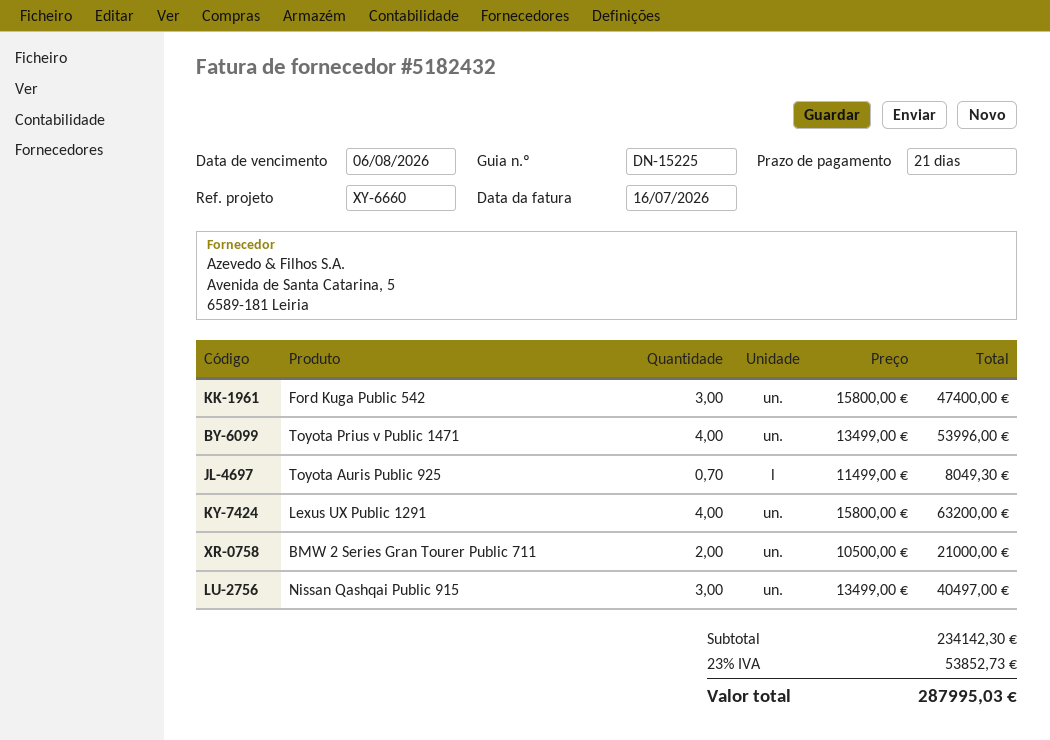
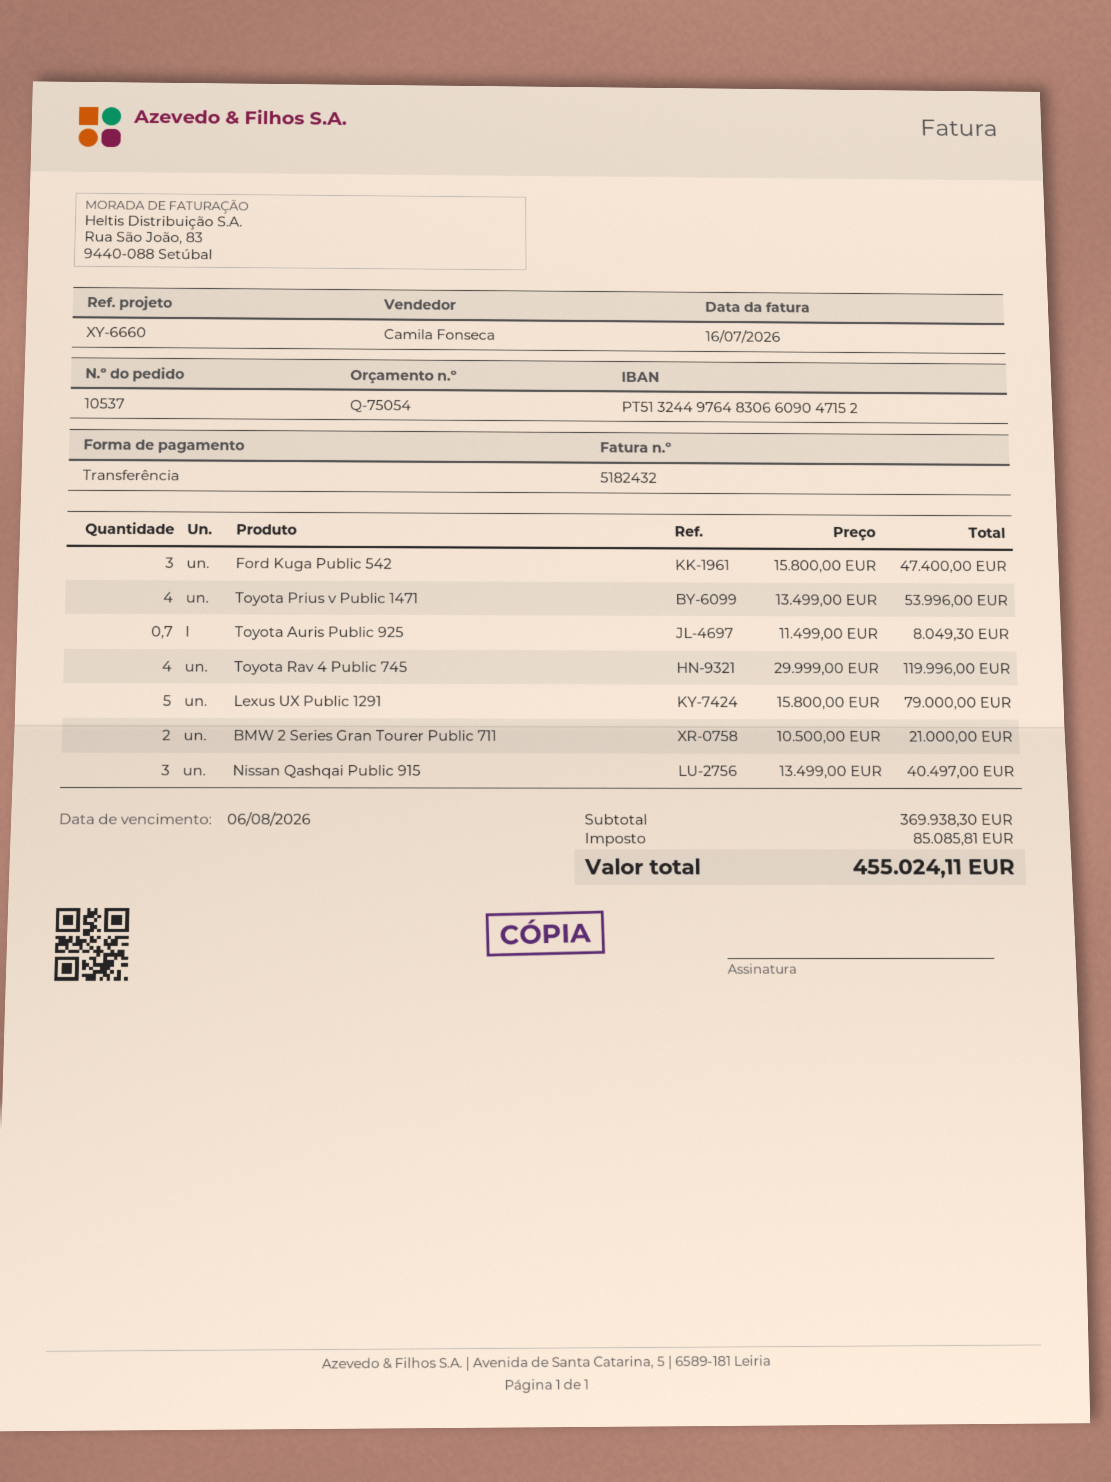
Lexus UX Public 1291: 4 x 15800.00 = 63200.00 -> 5 x 15800.00 = 79000.00
Toyota Rav 4 Public 745: none -> 4 x 29999.00 = 119996.00
subtotal: 234142.30 -> 369938.30
tax: 53852.73 -> 85085.81
total: 287995.03 -> 455024.11

